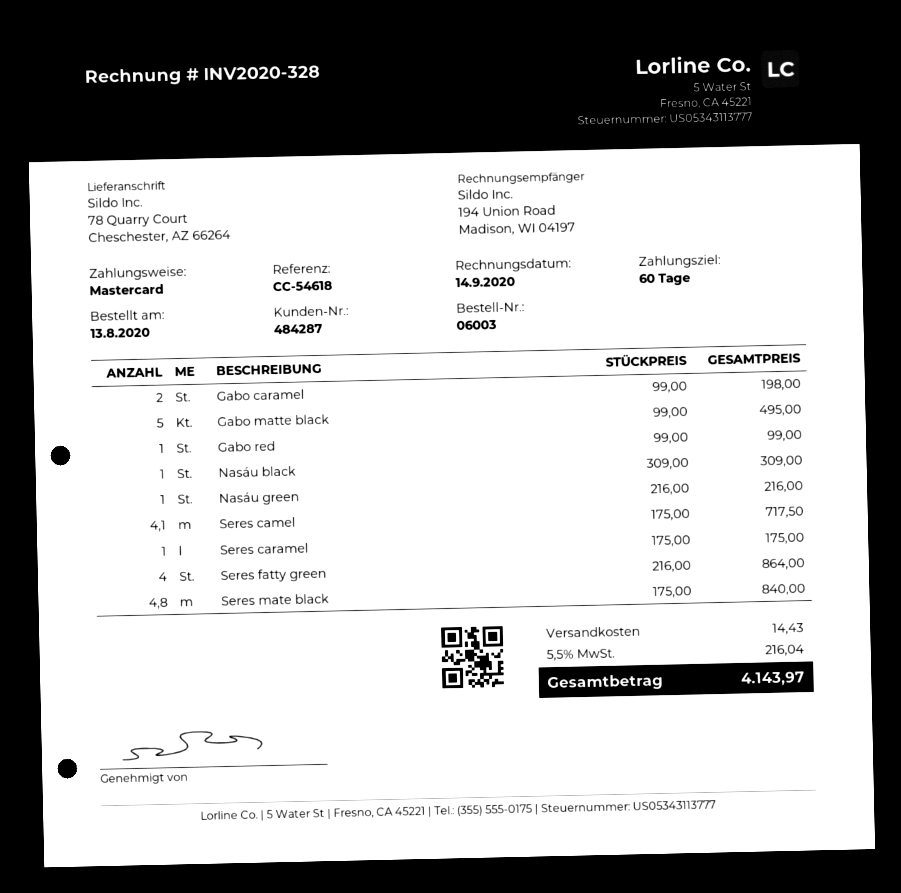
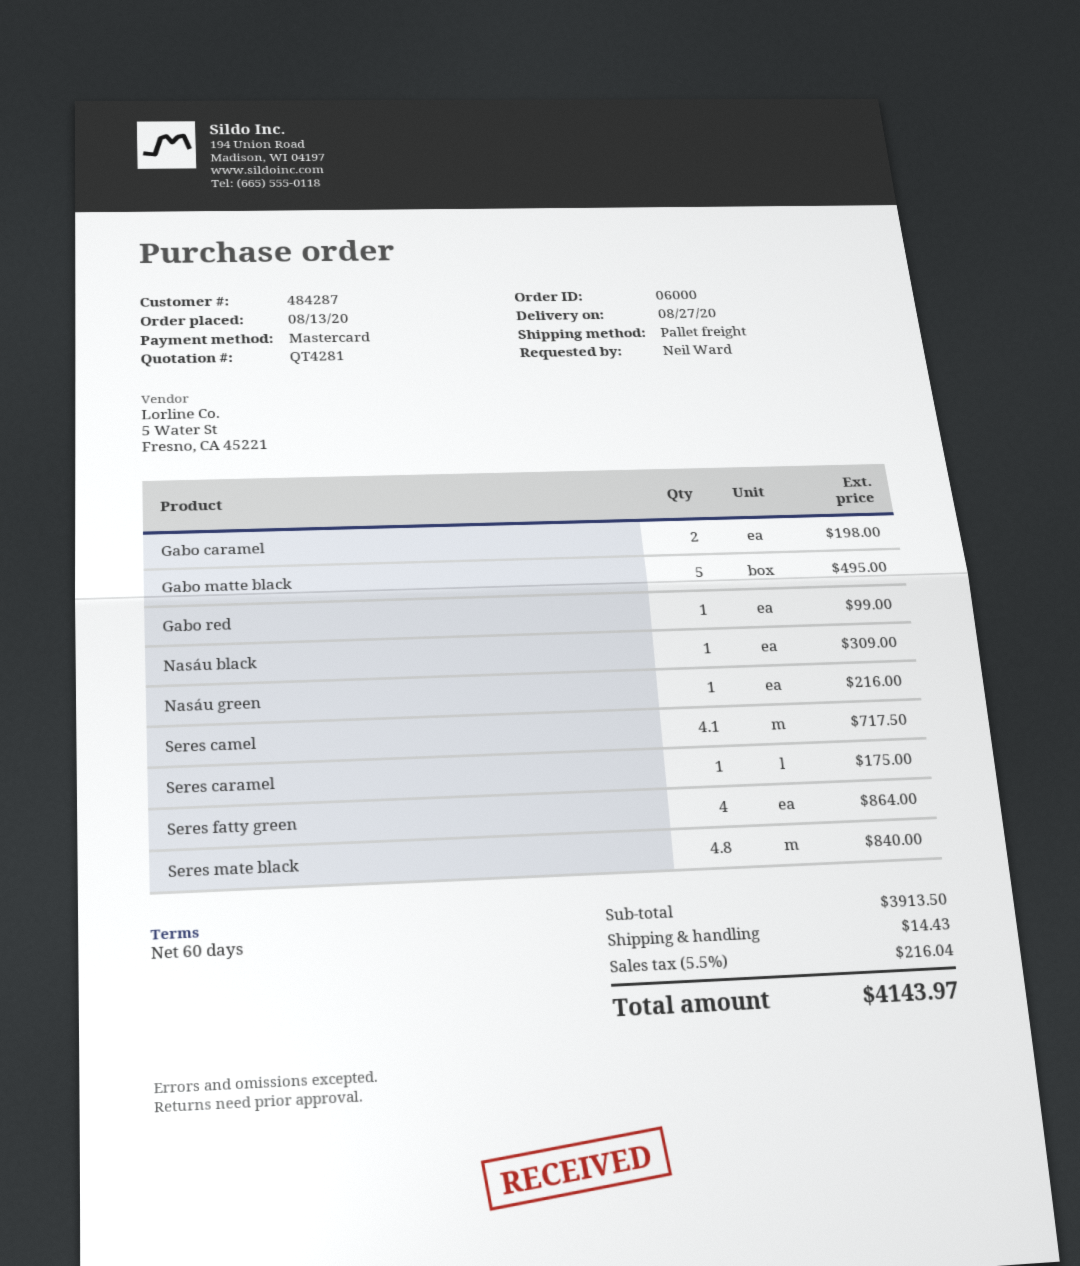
order number: 06003 -> 06000

